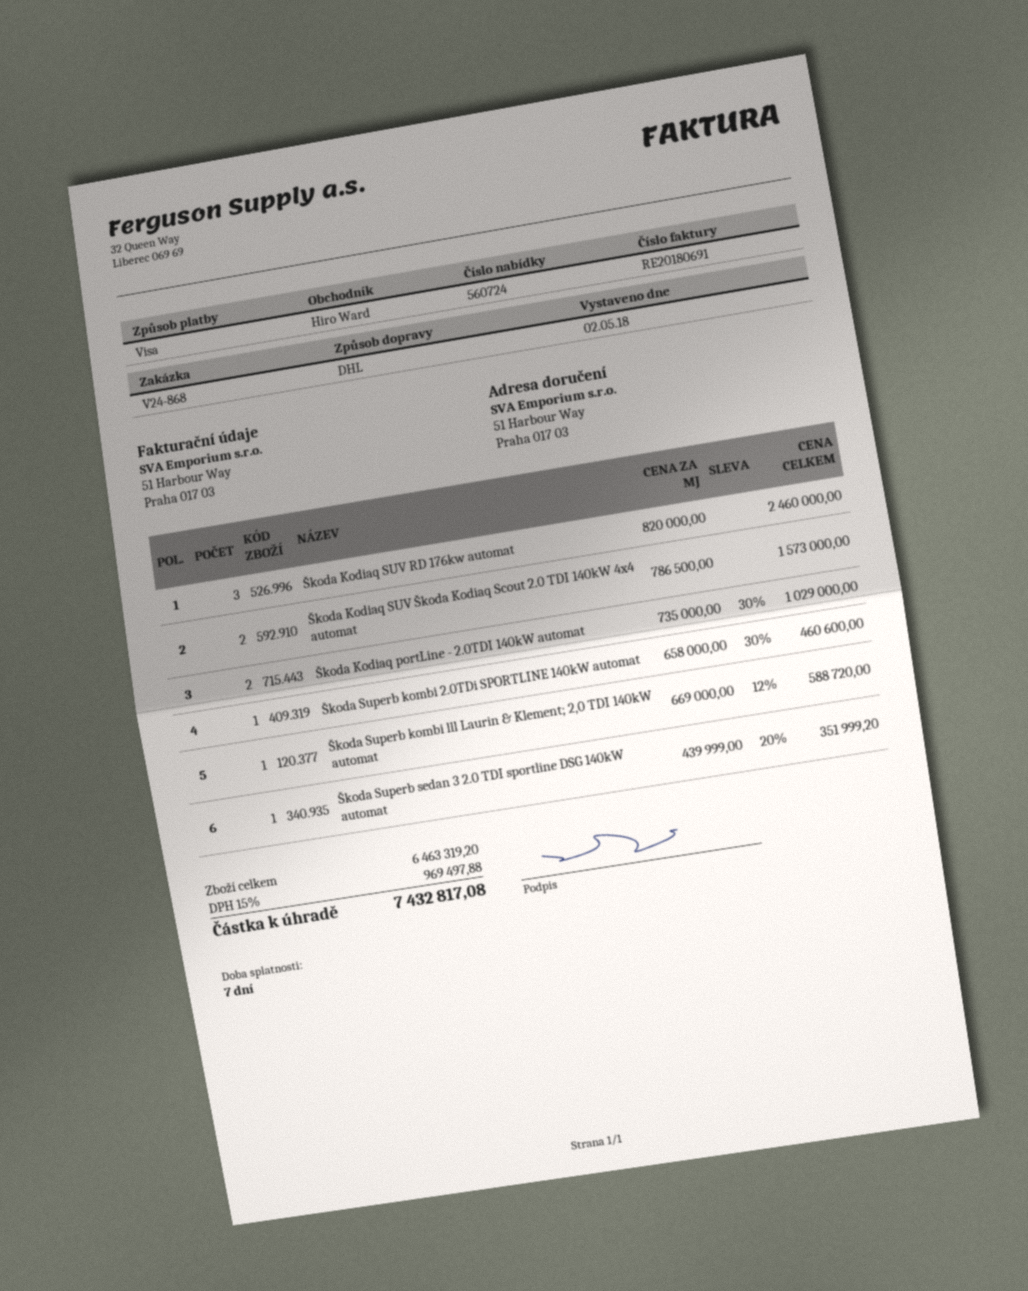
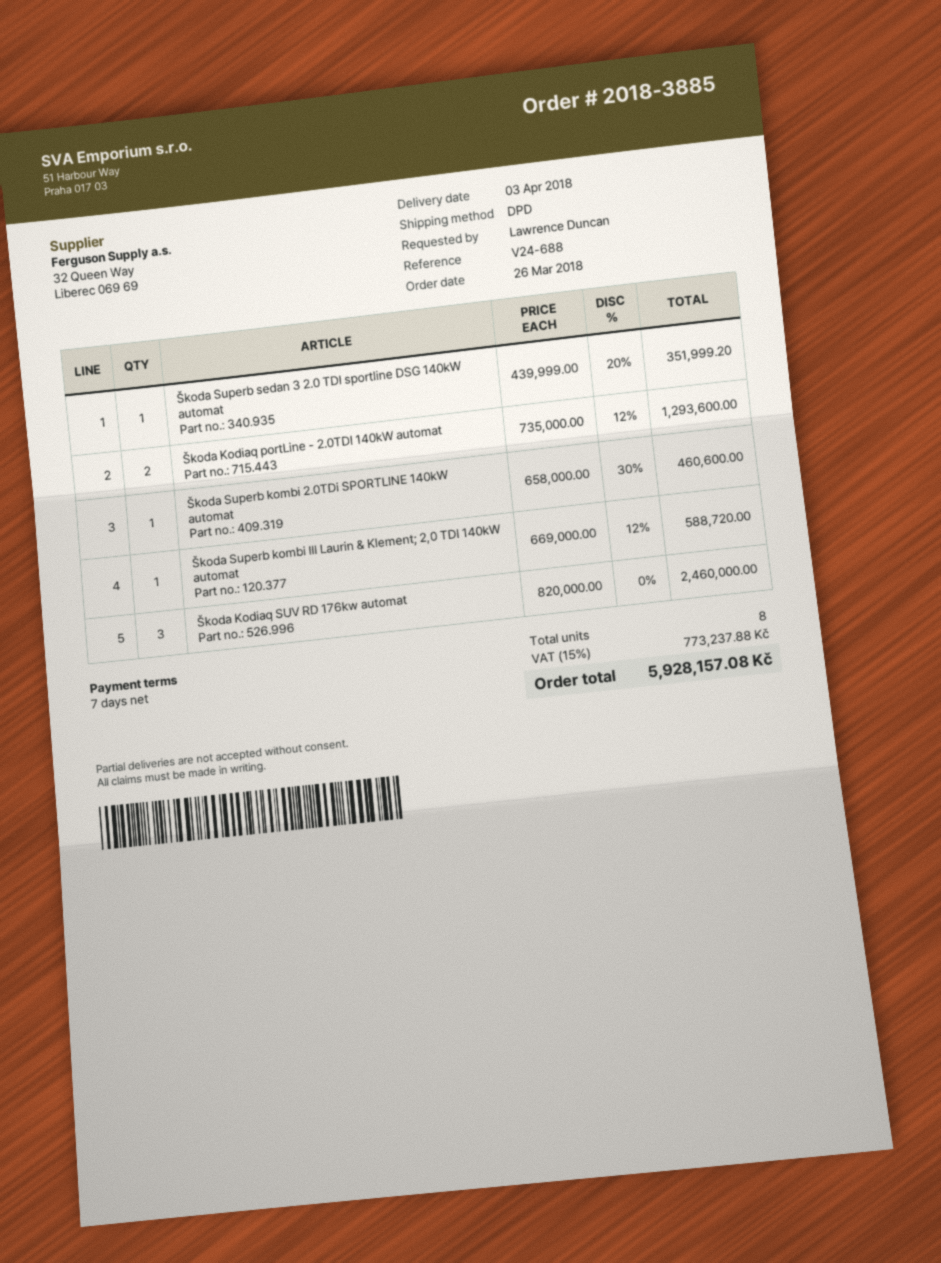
reference: V24-868 -> V24-688
shipping method: DHL -> DPD
Škoda Kodiaq SUV Škoda Kodiaq Scout 2.0 TDI 140kW 4x4 automat: 2 x 786500.00 = 1573000.00 -> none
Škoda Kodiaq portLine - 2.0TDI 140kW automat: 2 x 735000.00 - 30% = 1029000.00 -> 2 x 735000.00 - 12% = 1293600.00
tax: 15% = 969497.88 -> 15% = 773237.88
total: 7432817.08 -> 5928157.08

